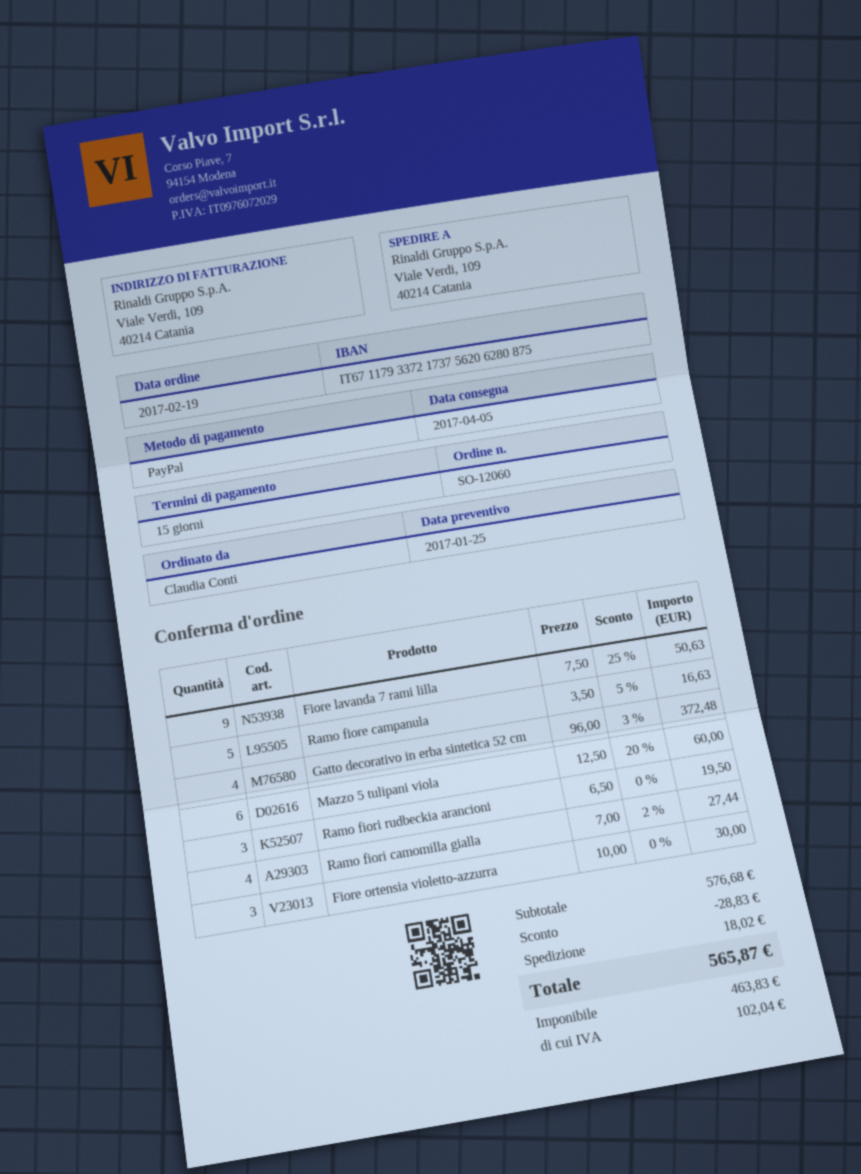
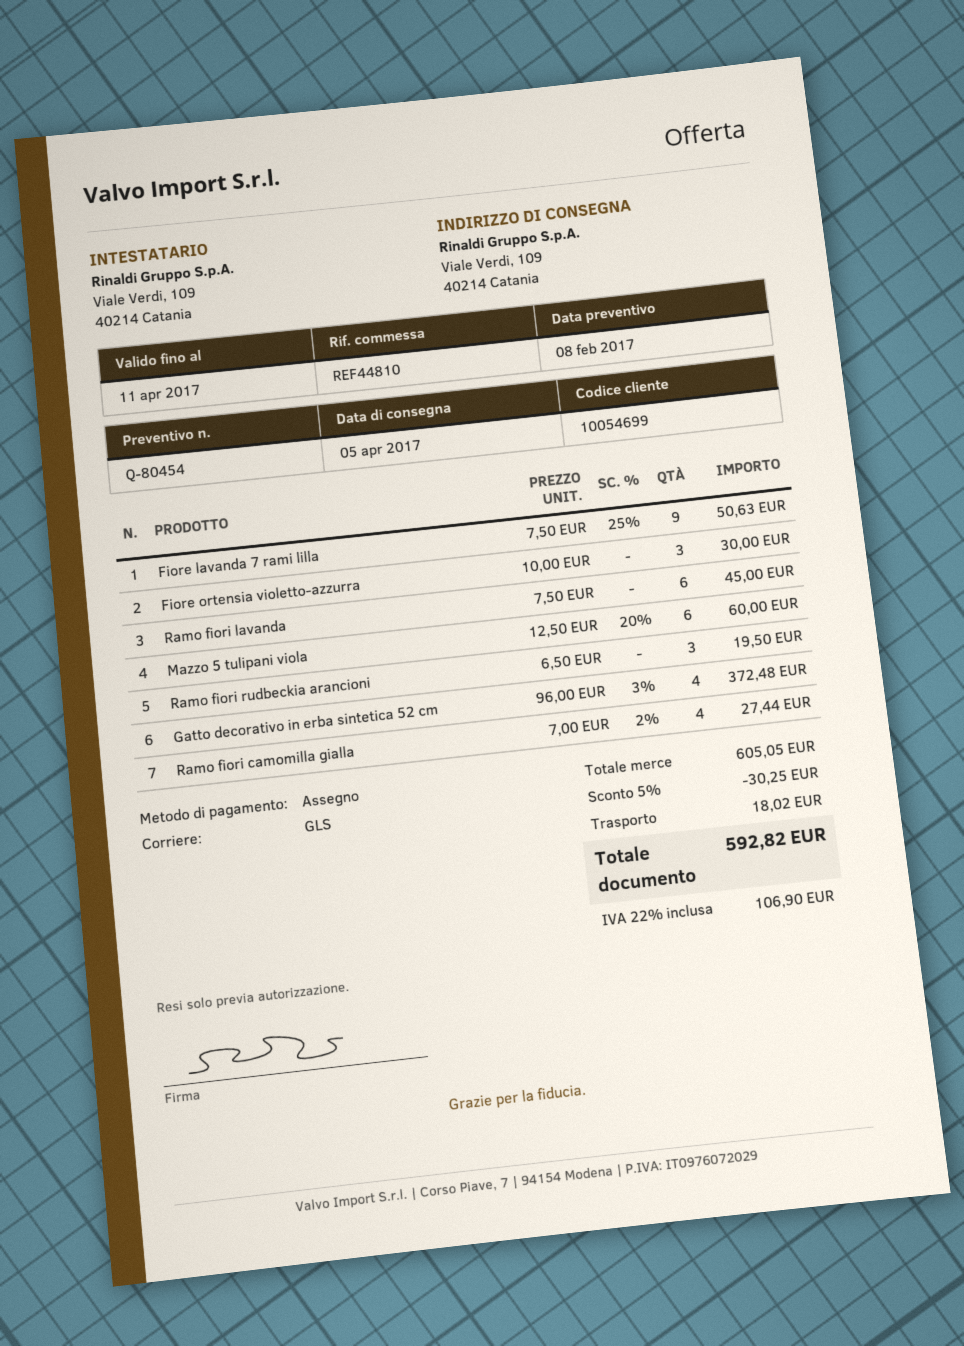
quote date: 2017-01-25 -> 2017-02-08
payment method: PayPal -> cheque
Ramo fiore campanula: 5 x 3.50 - 5% = 16.63 -> none
Ramo fiori lavanda: none -> 6 x 7.50 = 45.00
subtotal: 576.68 -> 605.05
discount: 28.83 -> 30.25
tax: 102.04 -> 106.90
total: 565.87 -> 592.82

